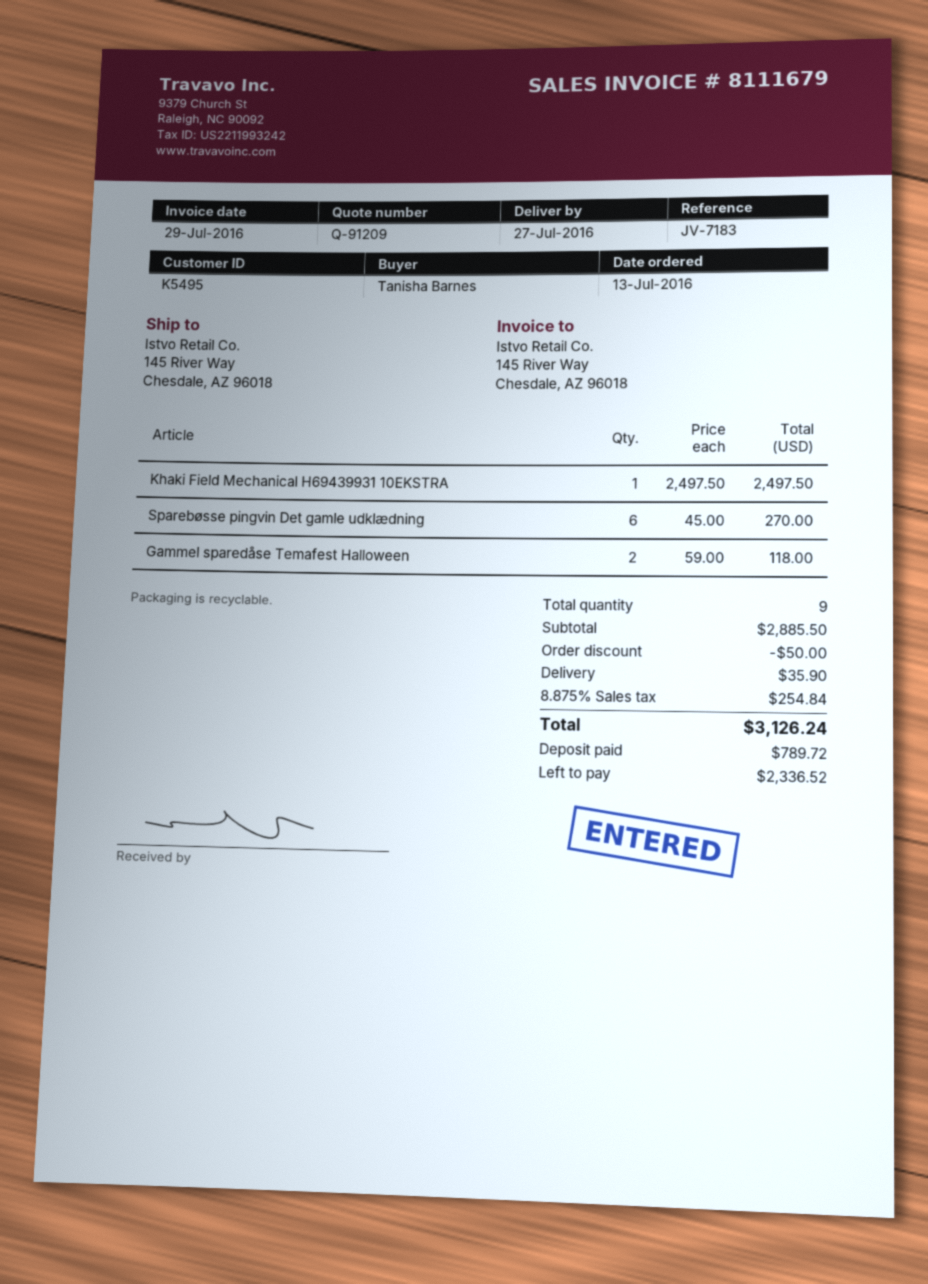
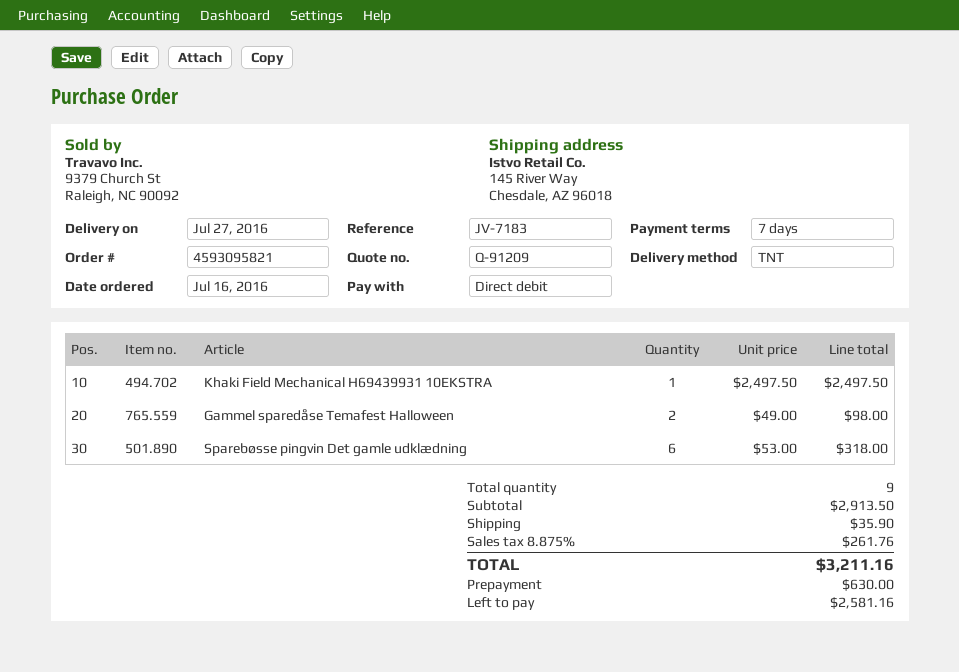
order date: 2016-07-13 -> 2016-07-16
Sparebøsse pingvin Det gamle udklædning: 6 x 45.00 = 270.00 -> 6 x 53.00 = 318.00
Gammel sparedåse Temafest Halloween: 2 x 59.00 = 118.00 -> 2 x 49.00 = 98.00
subtotal: 2885.50 -> 2913.50
discount: 50.00 -> none
tax: 8.875% = 254.84 -> 8.875% = 261.76
total: 3126.24 -> 3211.16
deposit: 789.72 -> 630.00
balance: 2336.52 -> 2581.16

